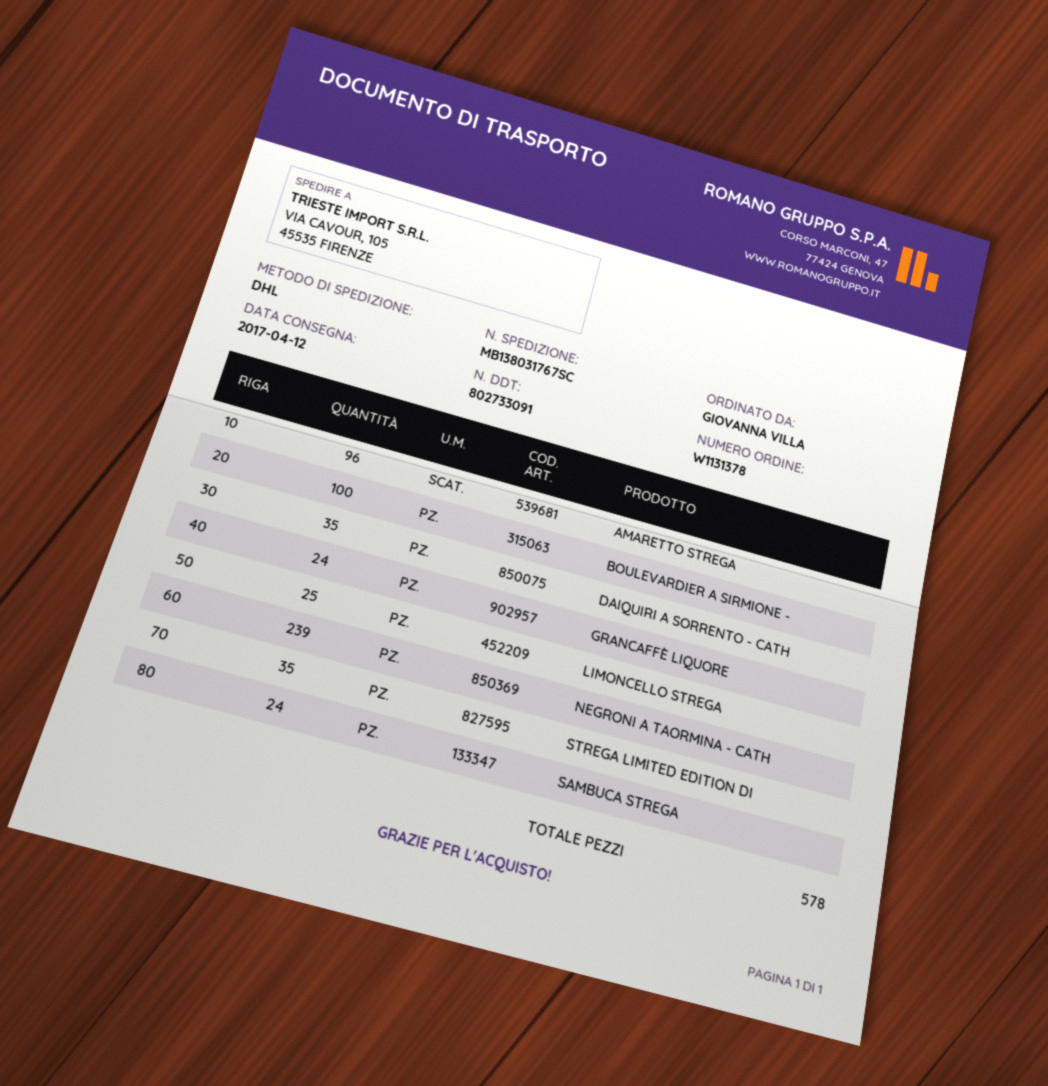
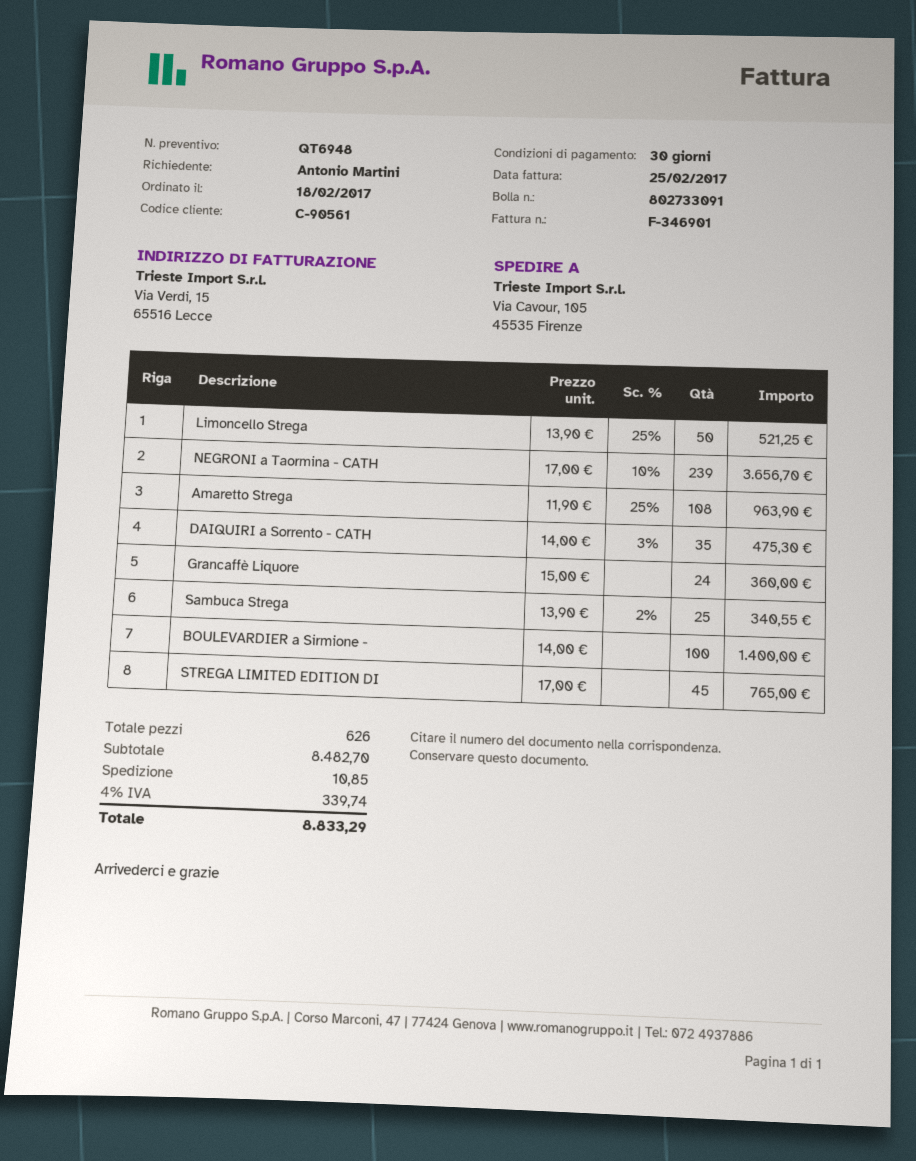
ordered by: GIOVANNA VILLA -> Antonio Martini
AMARETTO STREGA: 96 -> 108
LIMONCELLO STREGA: 25 -> 50
STREGA LIMITED EDITION DI: 35 -> 45
SAMBUCA STREGA: 24 -> 25
total quantity: 578 -> 626

